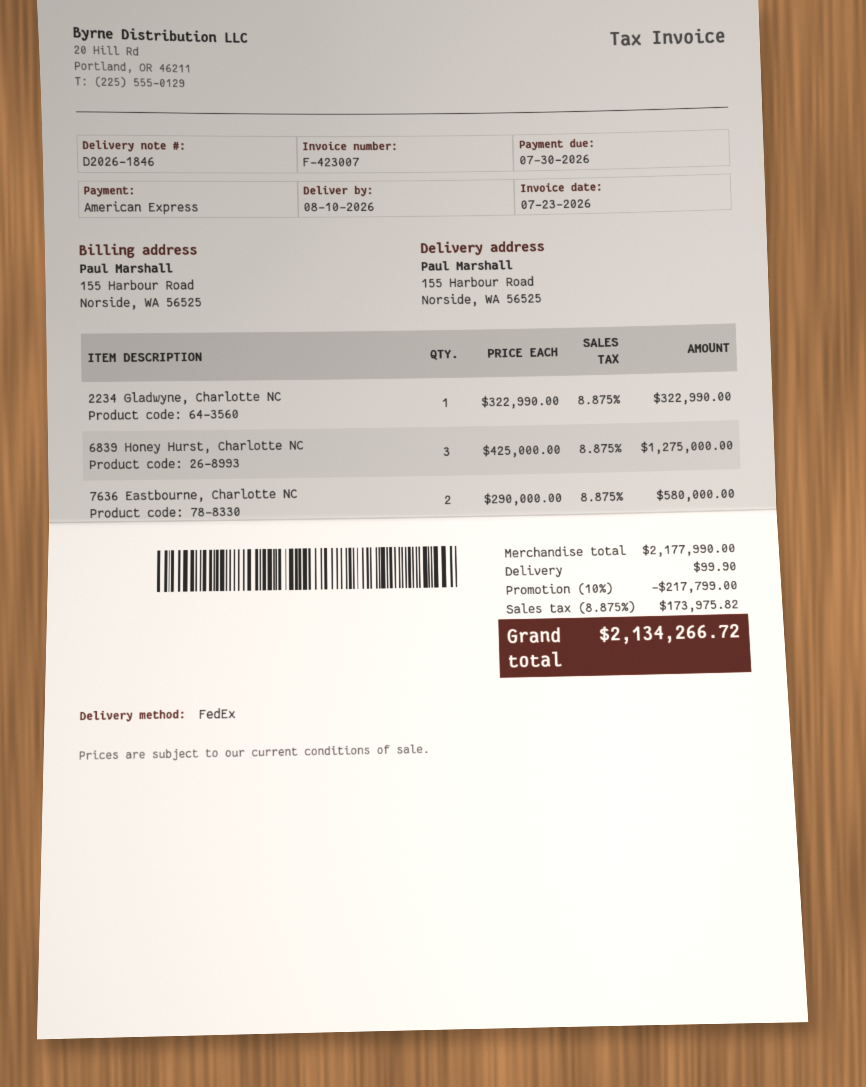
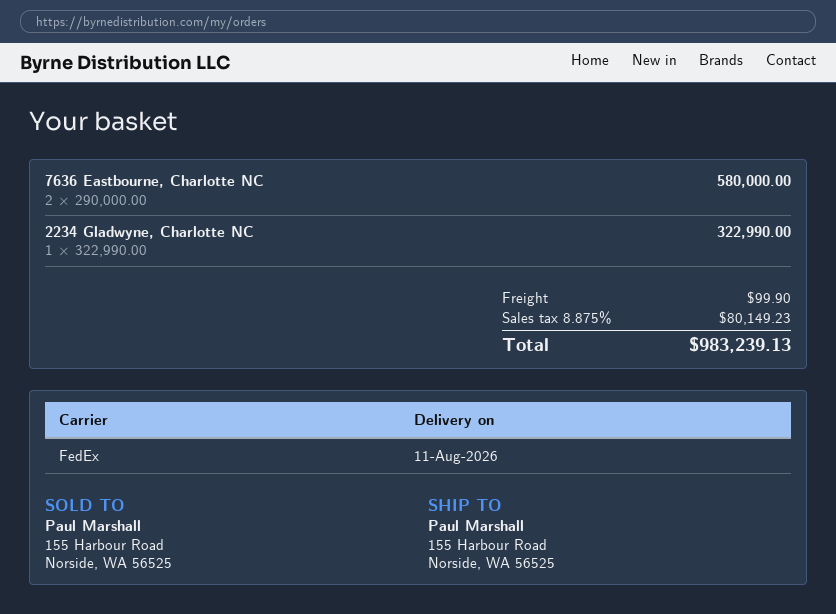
delivery date: 2026-08-10 -> 2026-08-11
6839 Honey Hurst, Charlotte NC: 3 x 425000.00 = 1275000.00 -> none
discount: 10% = 217799.00 -> none
tax: 8.875% = 173975.82 -> 8.875% = 80149.23
total: 2134266.72 -> 983239.13

